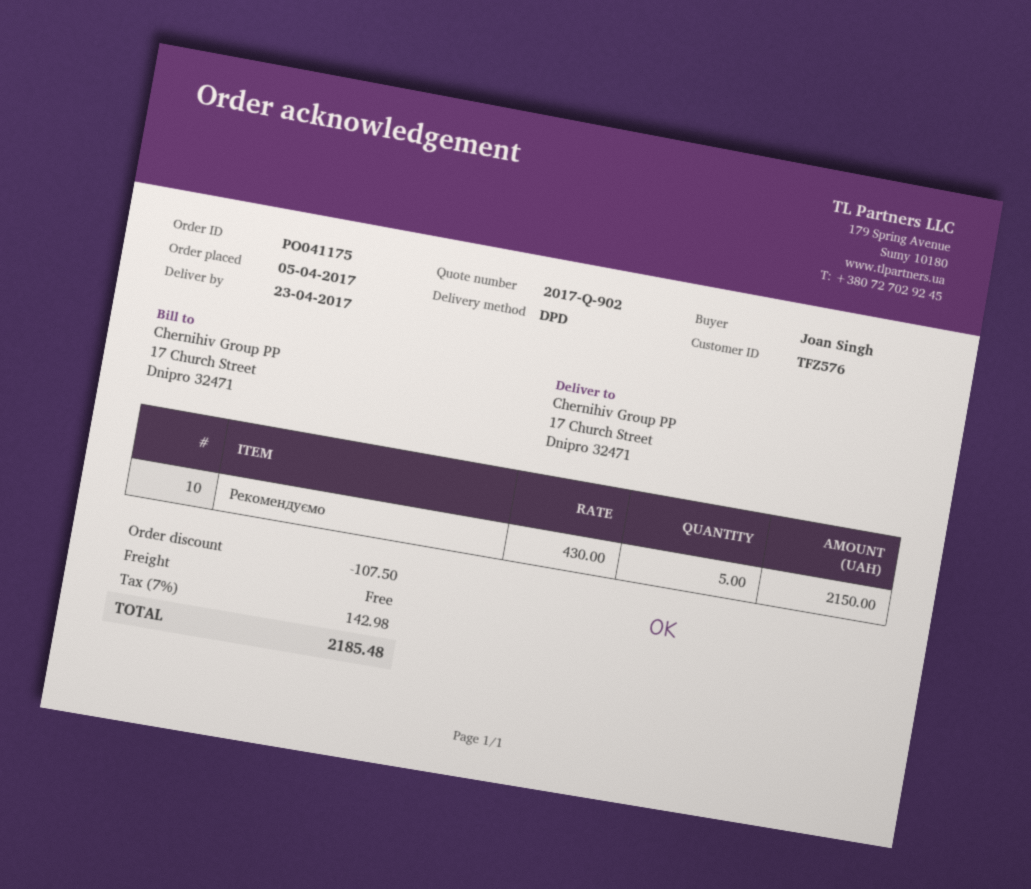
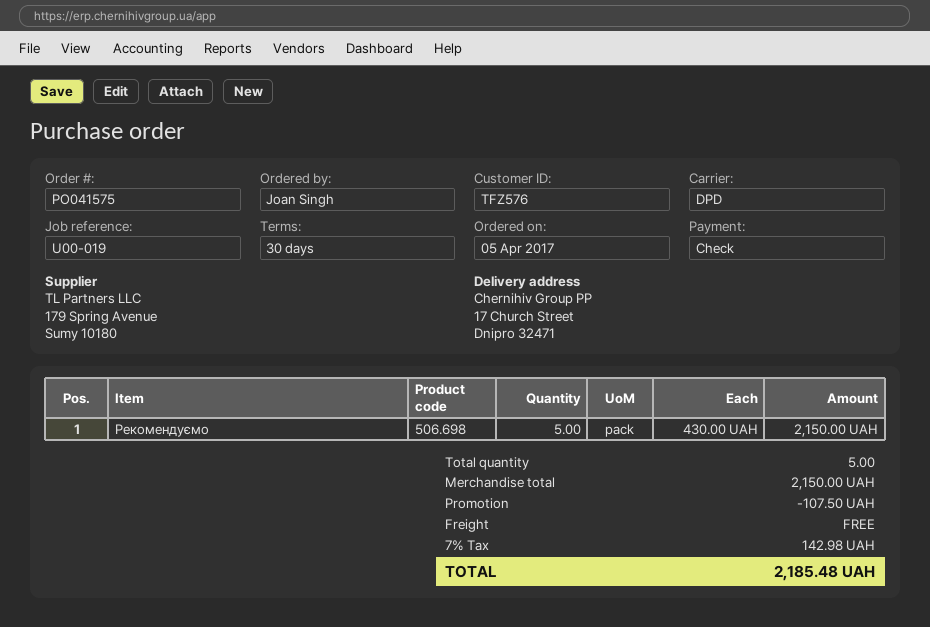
order number: PO041175 -> PO041575

